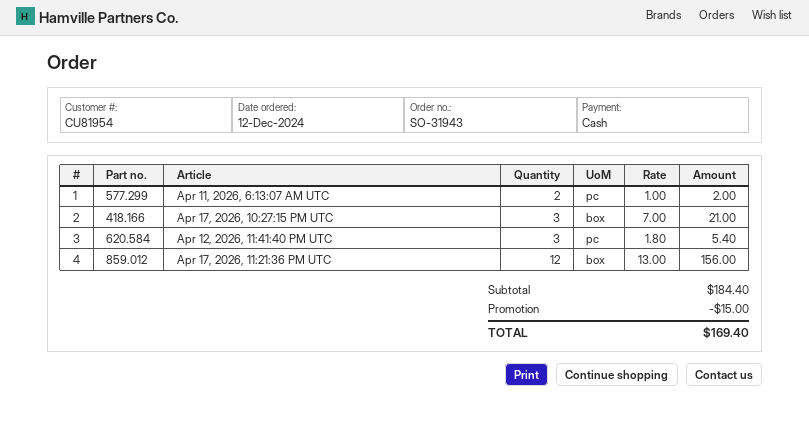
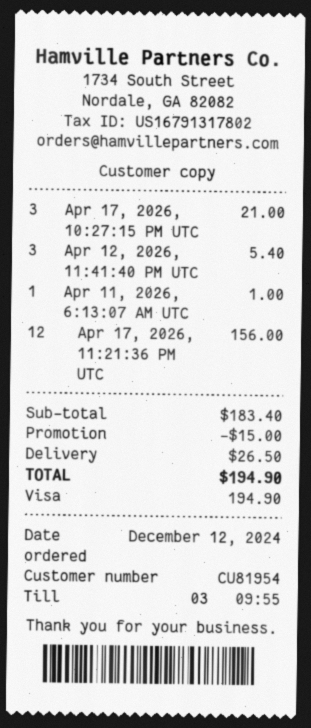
payment method: cash -> Visa
Apr 11, 2026, 6:13:07 AM UTC: 2 for 2.00 -> 1 for 1.00
subtotal: 184.40 -> 183.40
shipping: none -> 26.50
total: 169.40 -> 194.90

